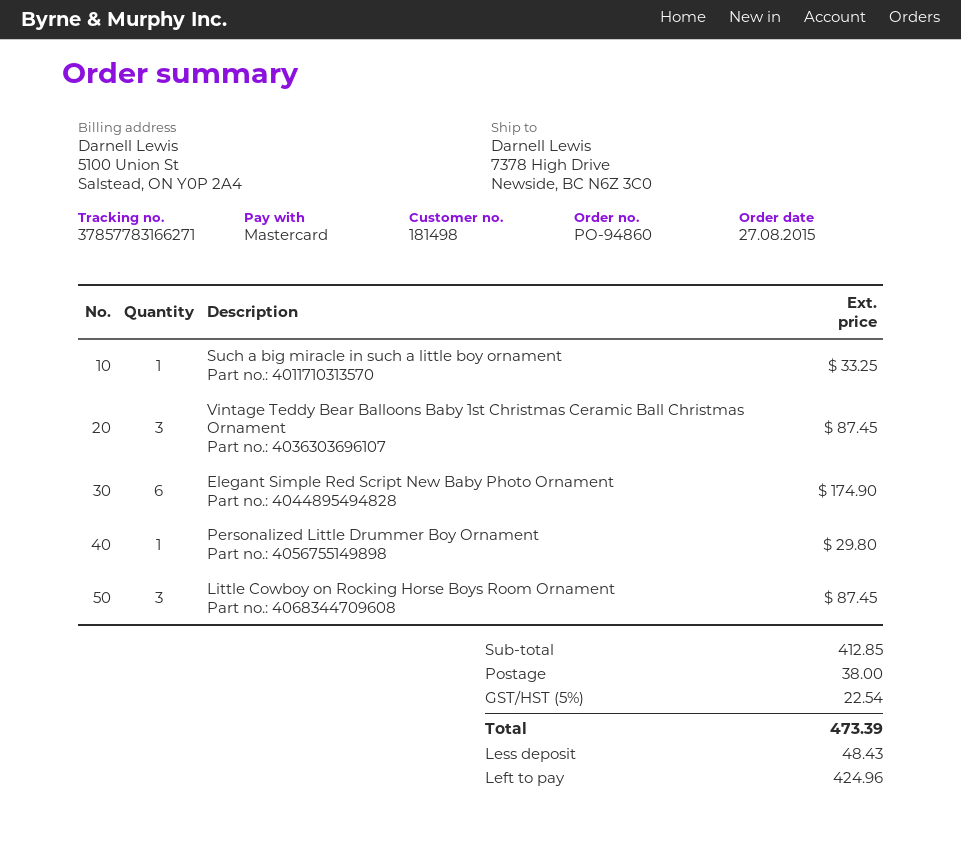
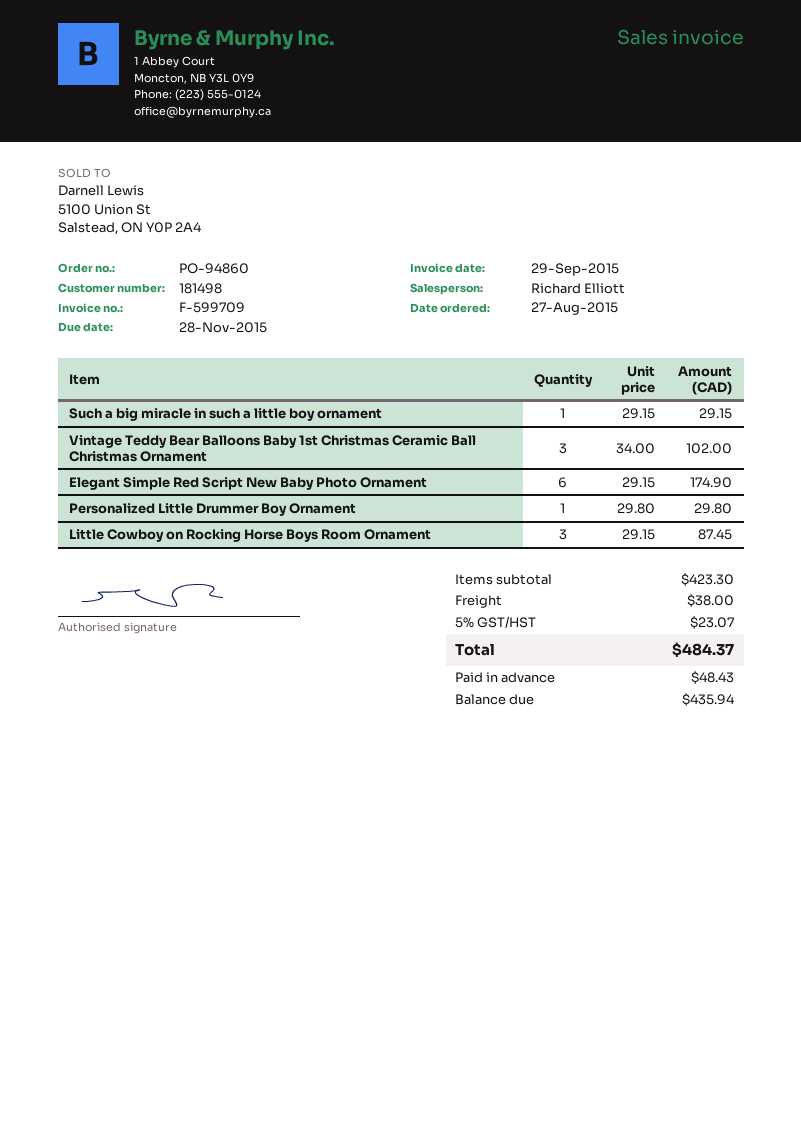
Such a big miracle in such a little boy ornament: 1 for 33.25 -> 1 for 29.15
Vintage Teddy Bear Balloons Baby 1st Christmas Ceramic Ball Christmas Ornament: 3 for 87.45 -> 3 for 102.00
subtotal: 412.85 -> 423.30
tax: 5% = 22.54 -> 5% = 23.07
total: 473.39 -> 484.37
balance: 424.96 -> 435.94

